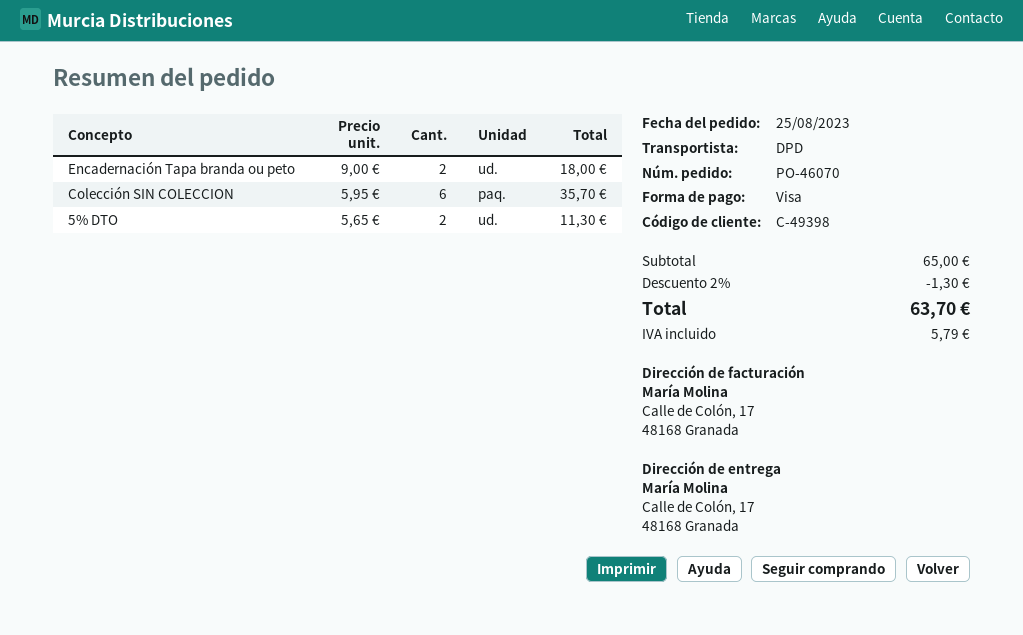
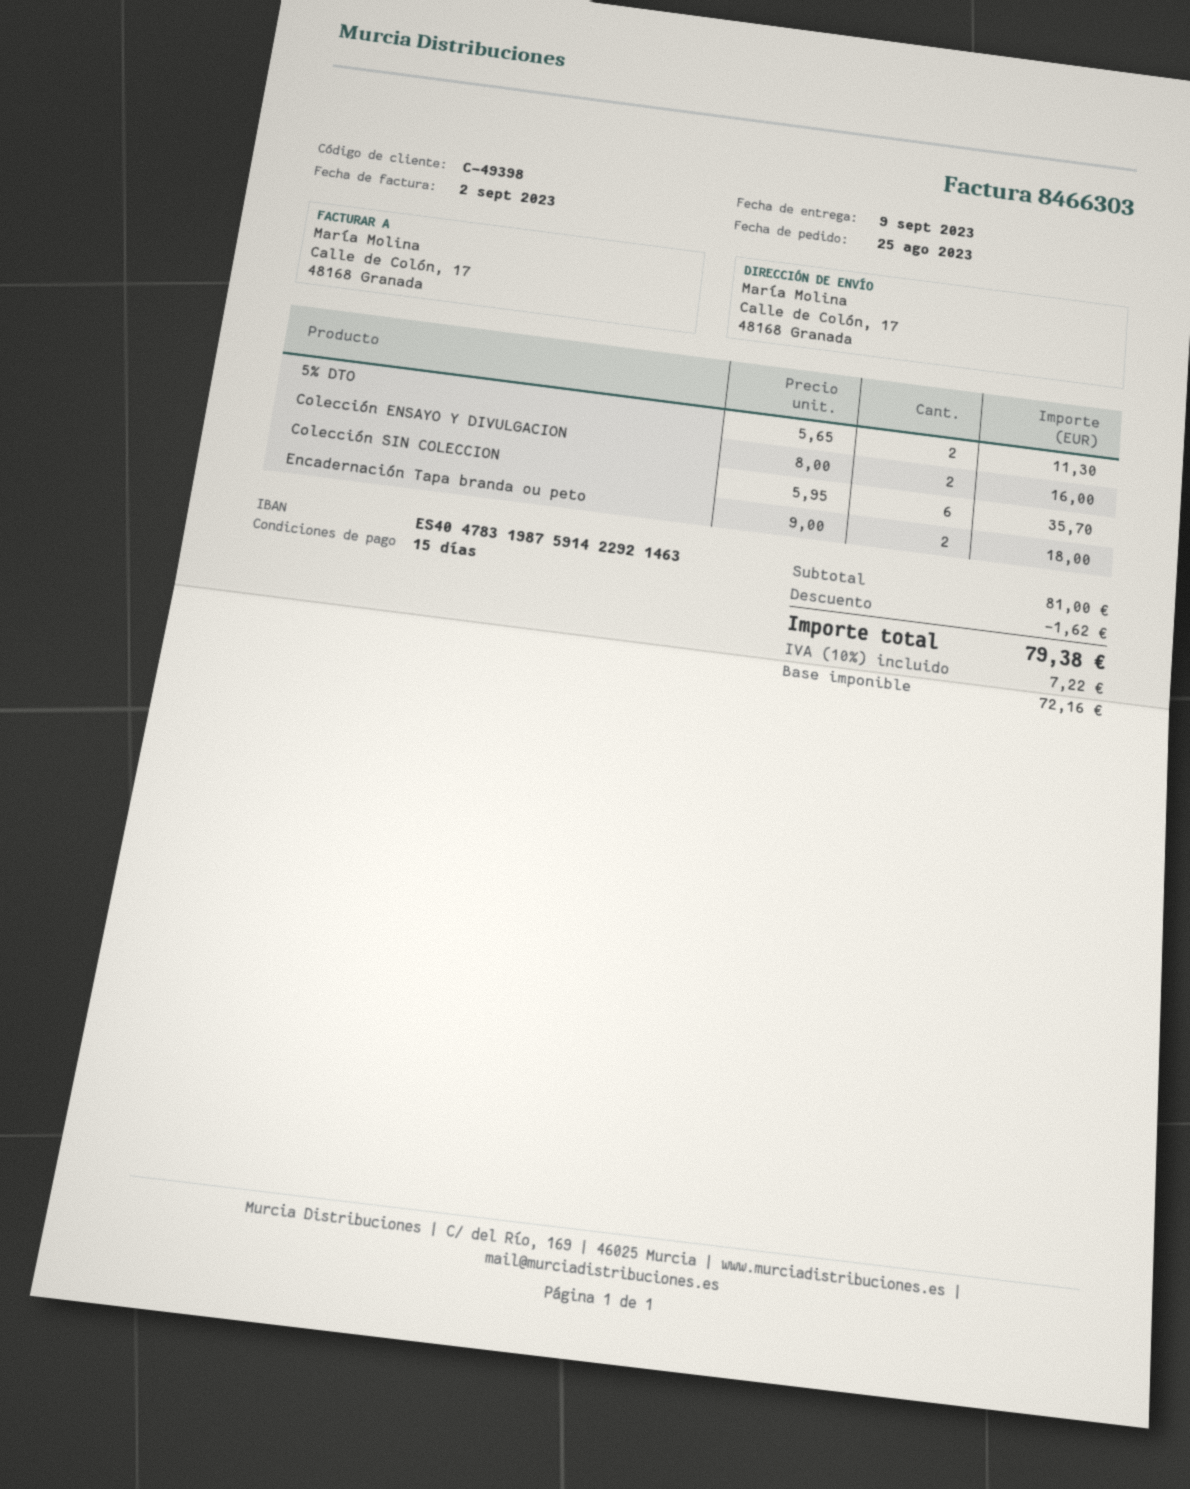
Colección ENSAYO Y DIVULGACION: none -> 2 x 8.00 = 16.00
subtotal: 65.00 -> 81.00
discount: 1.30 -> 1.62
tax: 5.79 -> 7.22
total: 63.70 -> 79.38

